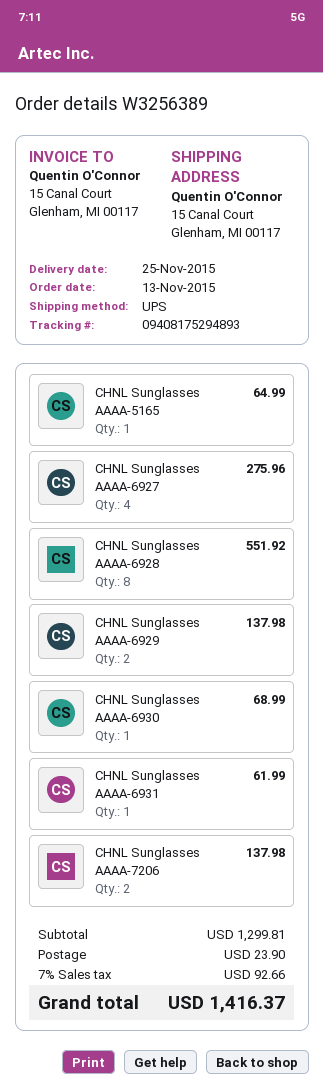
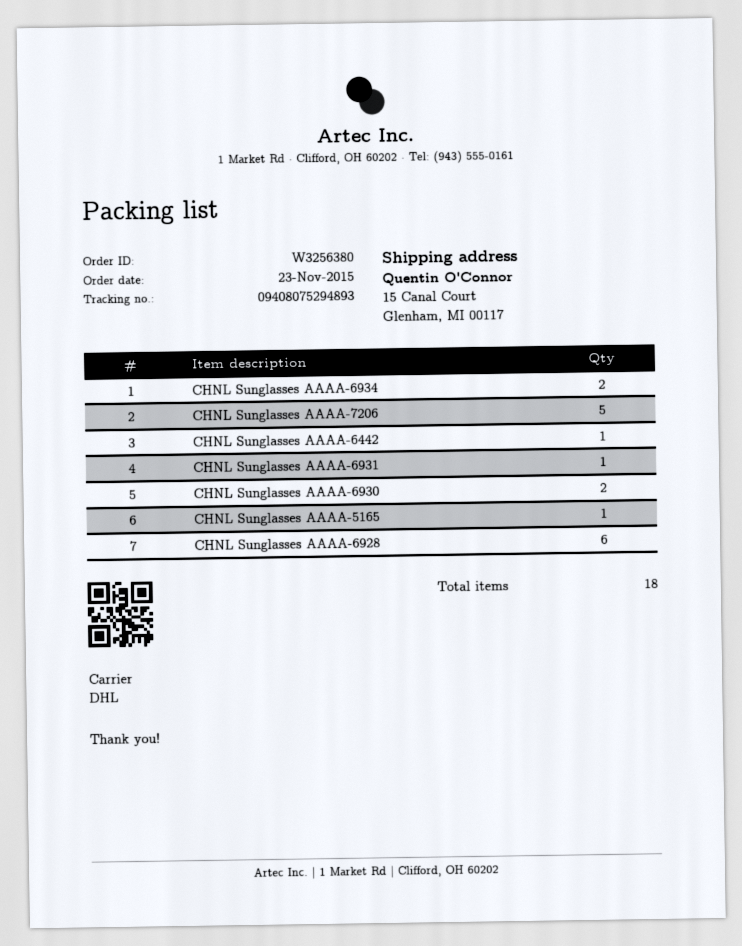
order number: W3256389 -> W3256380
order date: 2015-11-13 -> 2015-11-23
shipping method: UPS -> DHL
tracking number: 09408175294893 -> 09408075294893
CHNL Sunglasses AAAA-6927: 4 -> none
CHNL Sunglasses AAAA-6928: 8 -> 6
CHNL Sunglasses AAAA-6929: 2 -> none
CHNL Sunglasses AAAA-6930: 1 -> 2
CHNL Sunglasses AAAA-7206: 2 -> 5
CHNL Sunglasses AAAA-6934: none -> 2
CHNL Sunglasses AAAA-6442: none -> 1

